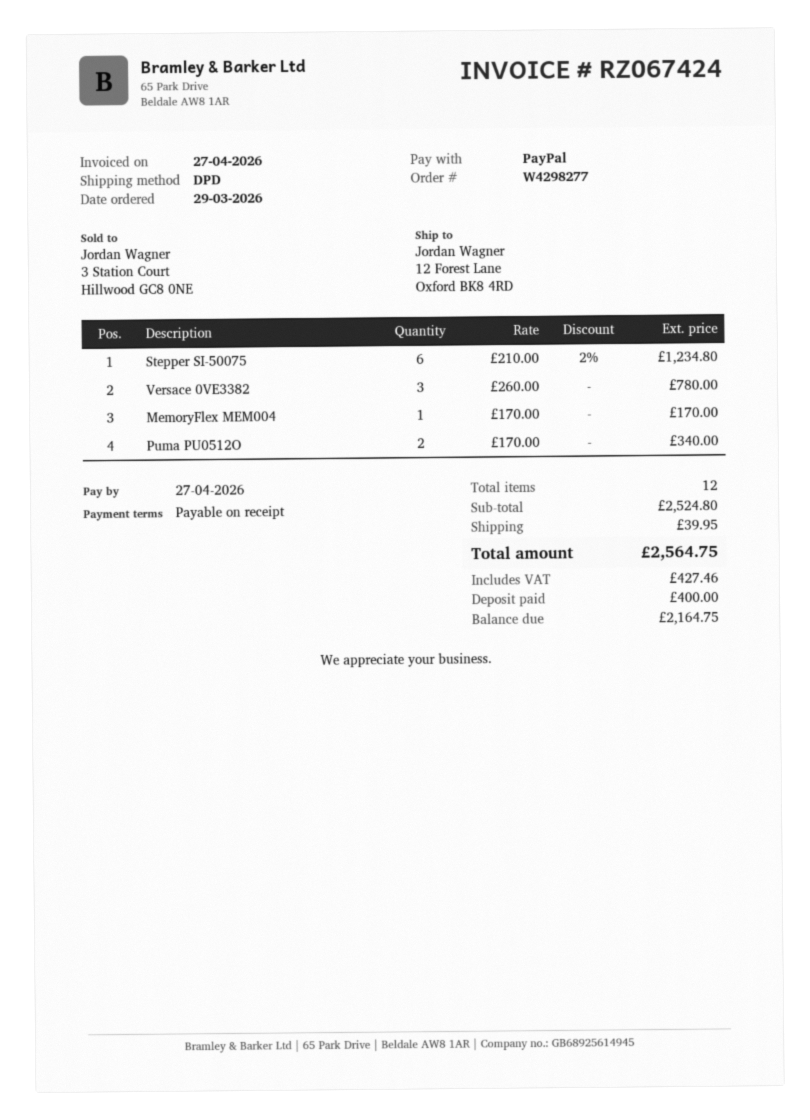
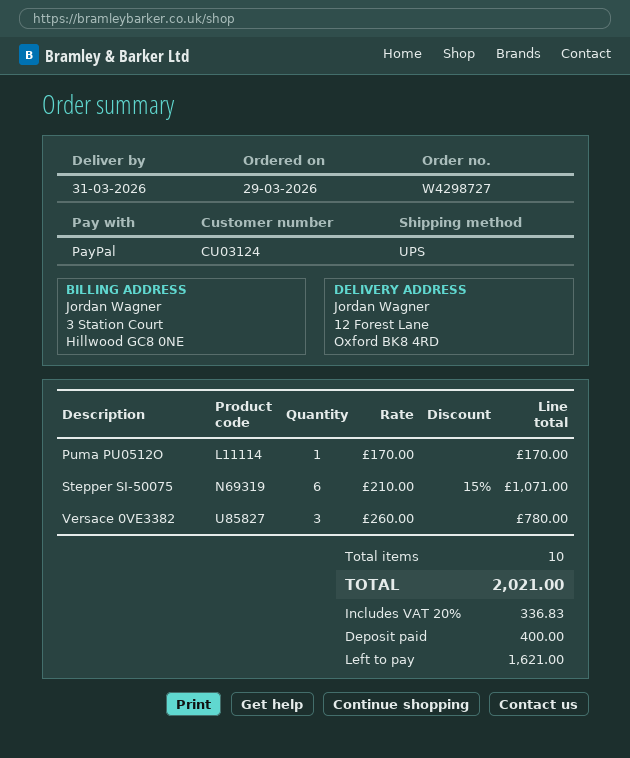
order number: W4298277 -> W4298727
shipping method: DPD -> UPS
Stepper SI-50075: 6 x 210.00 - 2% = 1234.80 -> 6 x 210.00 - 15% = 1071.00
MemoryFlex MEM004: 1 x 170.00 = 170.00 -> none
Puma PU0512O: 2 x 170.00 = 340.00 -> 1 x 170.00 = 170.00
total quantity: 12 -> 10
shipping: 39.95 -> none
tax: 427.46 -> 336.83
total: 2564.75 -> 2021.00
balance: 2164.75 -> 1621.00

